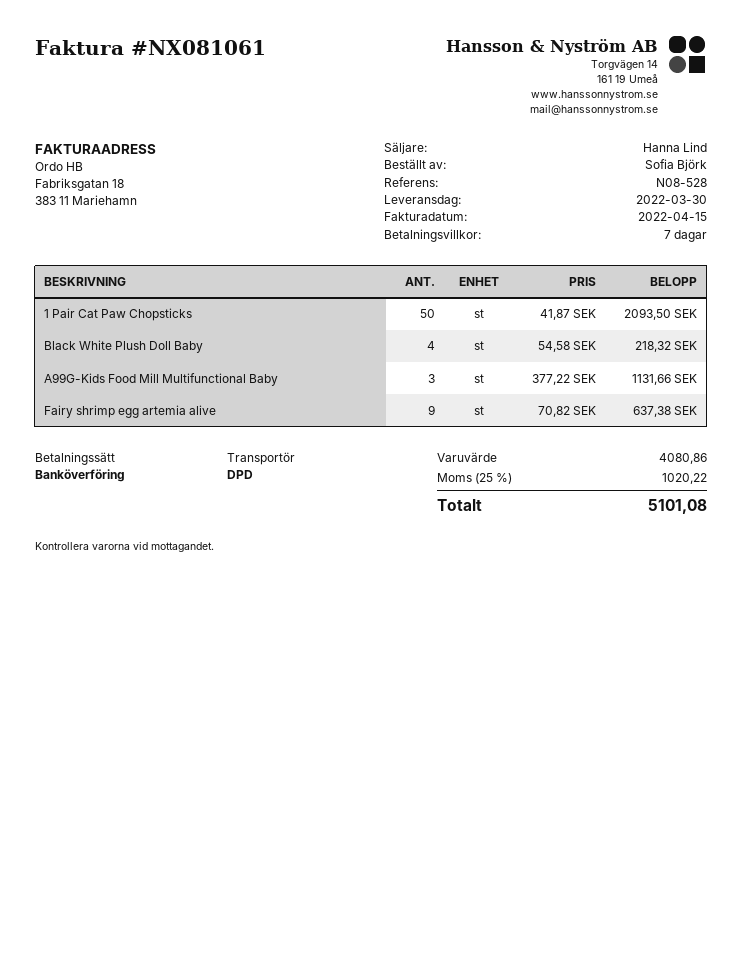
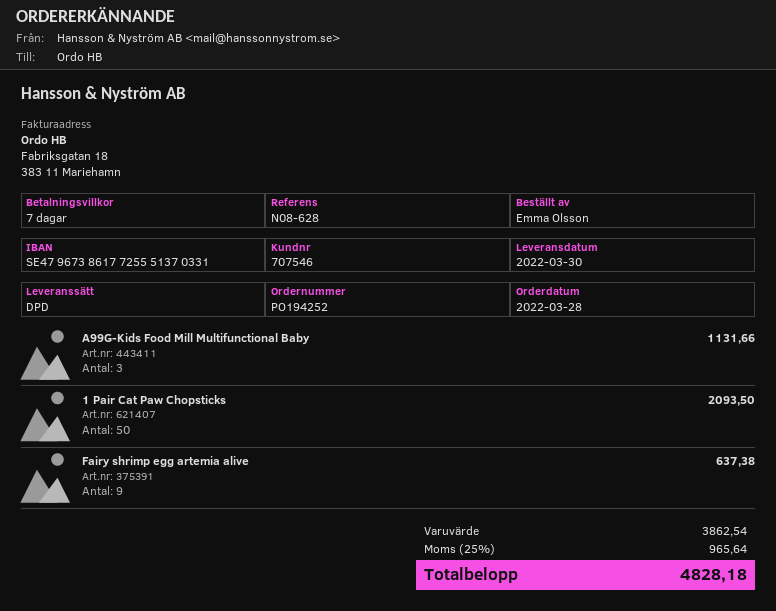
reference: N08-528 -> N08-628
ordered by: Sofia Björk -> Emma Olsson
Black White Plush Doll Baby: 4 for 218.32 -> none
subtotal: 4080.86 -> 3862.54
tax: 25% = 1020.22 -> 25% = 965.64
total: 5101.08 -> 4828.18

